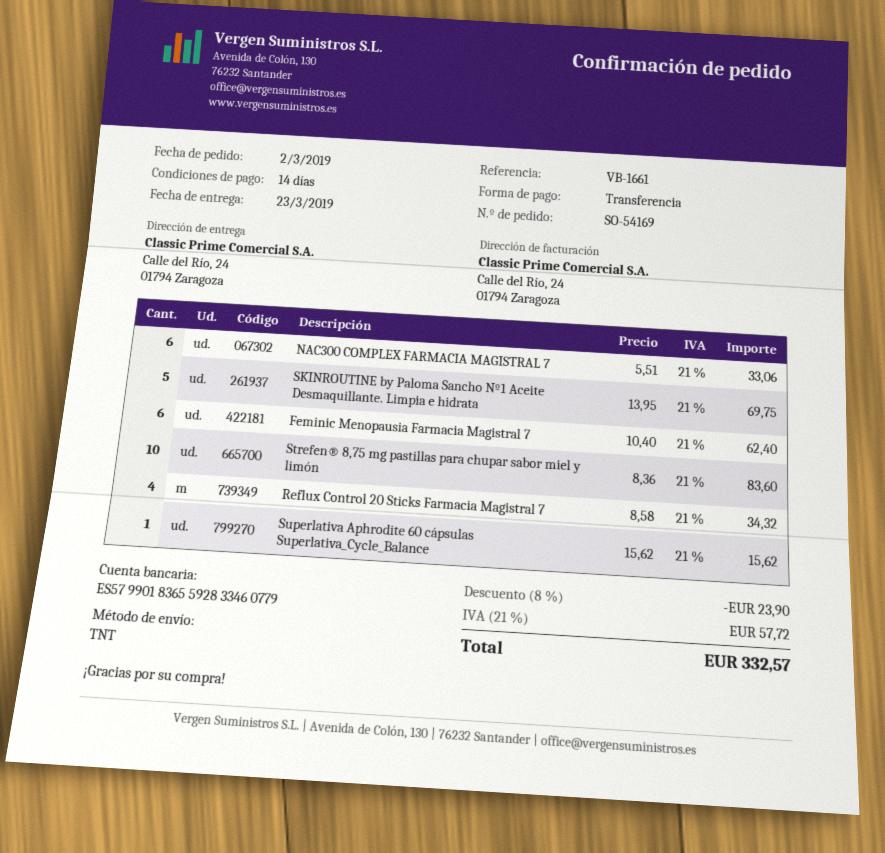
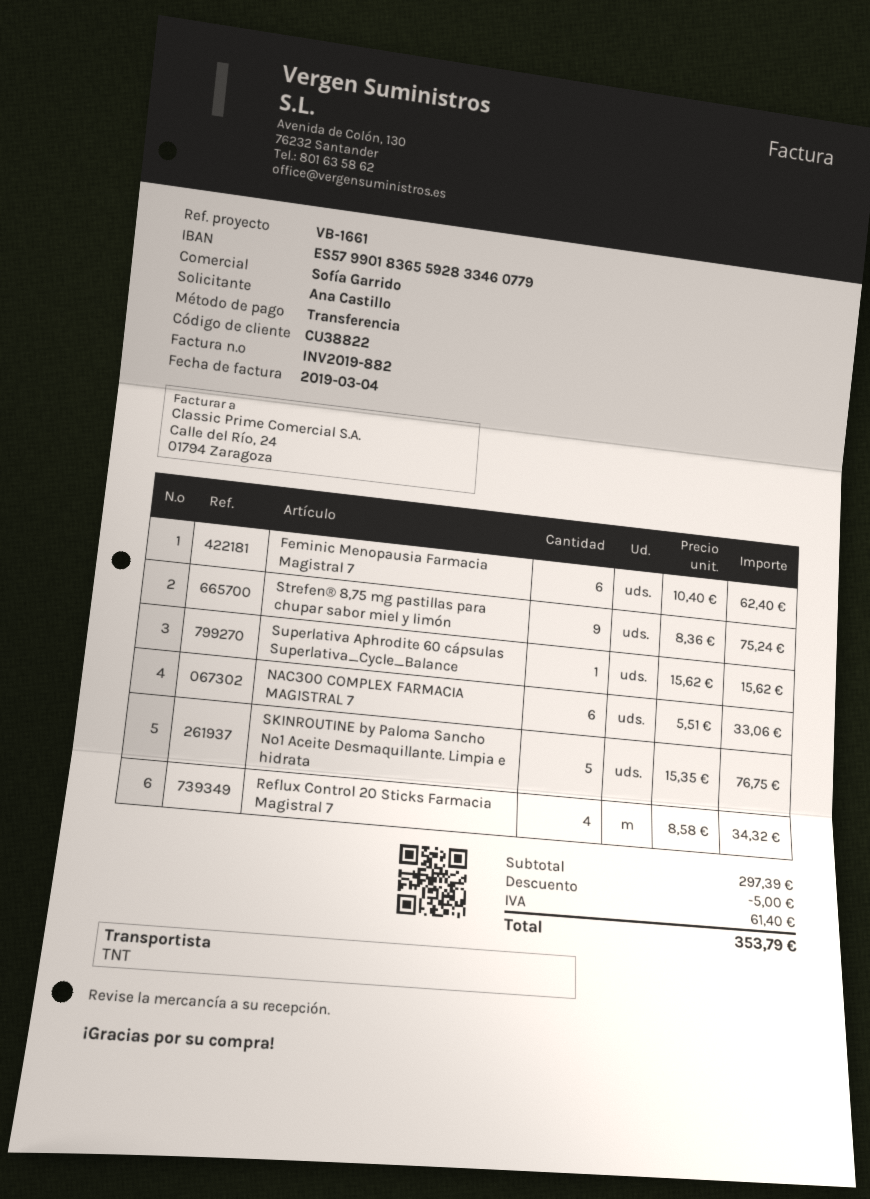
SKINROUTINE by Paloma Sancho Nº1 Aceite Desmaquillante. Limpia e hidrata: 5 x 13.95 = 69.75 -> 5 x 15.35 = 76.75
Strefen® 8,75 mg pastillas para chupar sabor miel y limón: 10 x 8.36 = 83.60 -> 9 x 8.36 = 75.24
discount: 23.90 -> 5.00
tax: 57.72 -> 61.40
total: 332.57 -> 353.79

